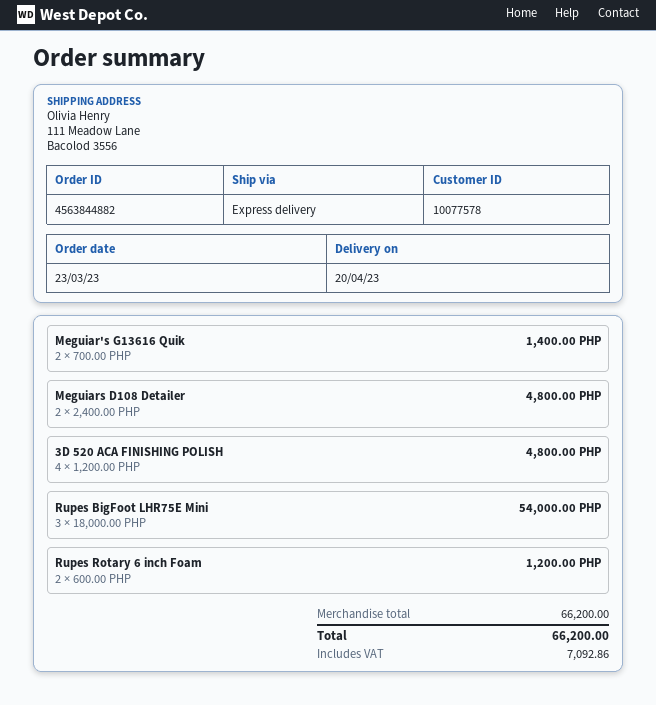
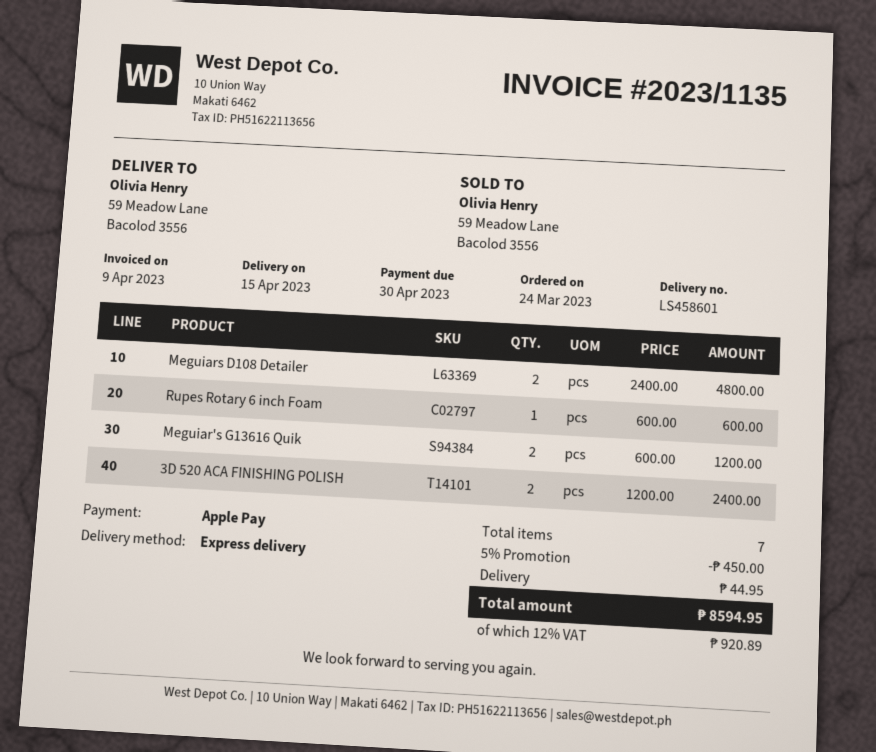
order date: 2023-03-23 -> 2023-03-24
delivery date: 2023-04-20 -> 2023-04-15
ship to: 111 Meadow Lane, Bacolod 3556 -> 59 Meadow Lane, Bacolod 3556
Meguiar's G13616 Quik: 2 x 700.00 = 1400.00 -> 2 x 600.00 = 1200.00
3D 520 ACA FINISHING POLISH: 4 x 1200.00 = 4800.00 -> 2 x 1200.00 = 2400.00
Rupes BigFoot LHR75E Mini: 3 x 18000.00 = 54000.00 -> none
Rupes Rotary 6 inch Foam: 2 x 600.00 = 1200.00 -> 1 x 600.00 = 600.00
discount: none -> 5% = 450.00
shipping: none -> 44.95
tax: 7092.86 -> 920.89
total: 66200.00 -> 8594.95

